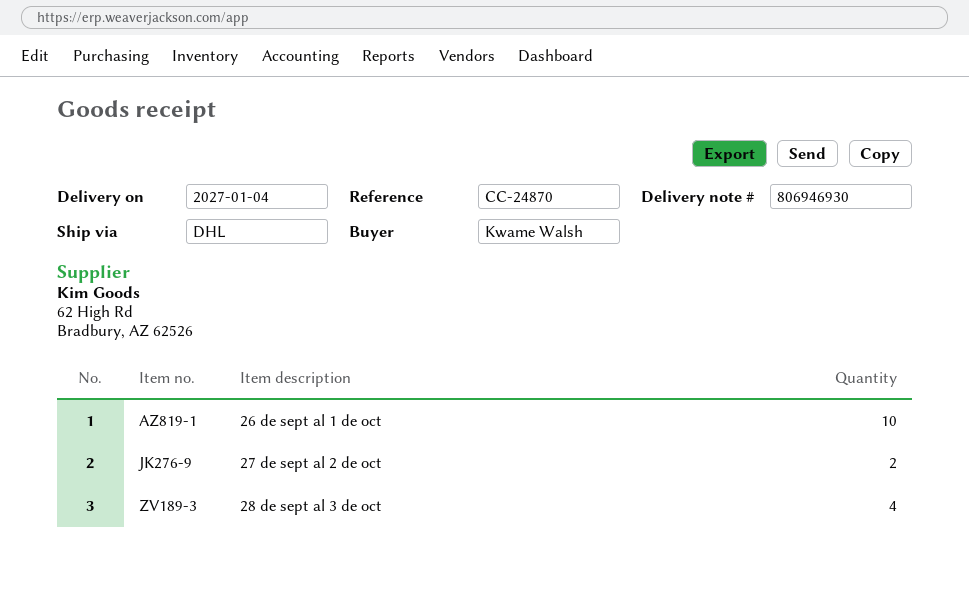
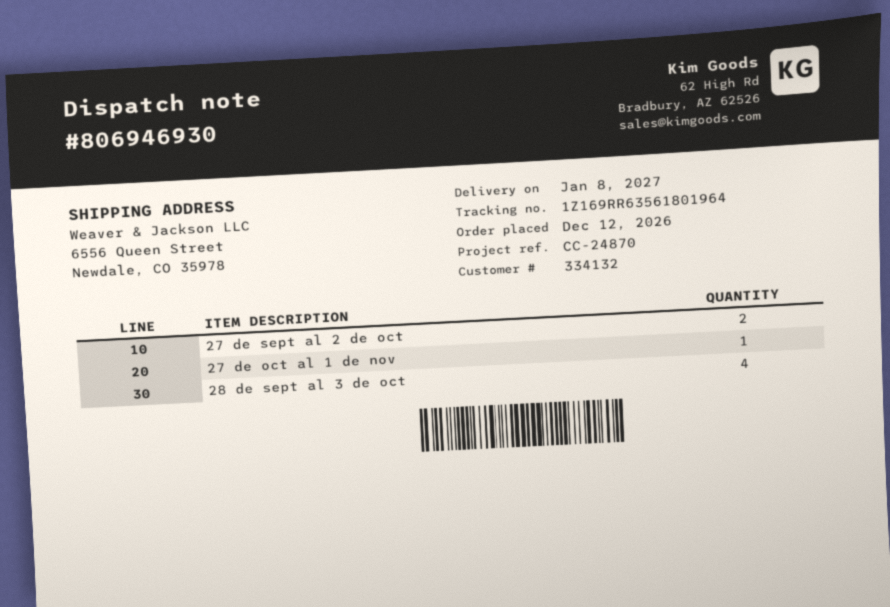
delivery date: 2027-01-04 -> 2027-01-08
26 de sept al 1 de oct: 10 -> none
27 de oct al 1 de nov: none -> 1

